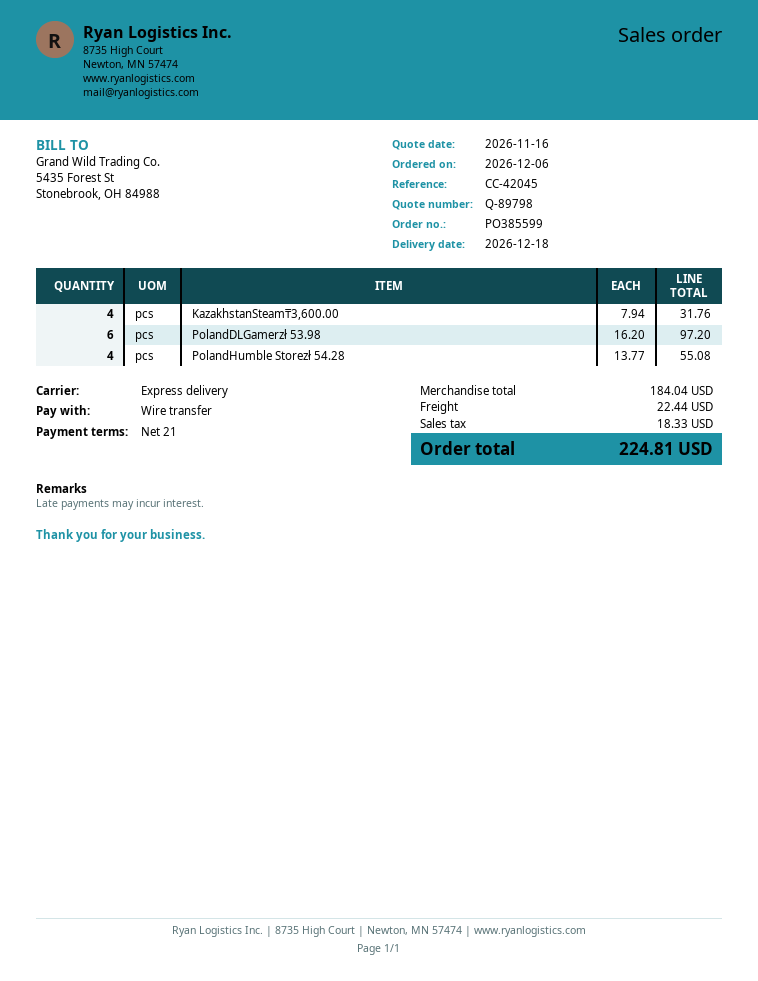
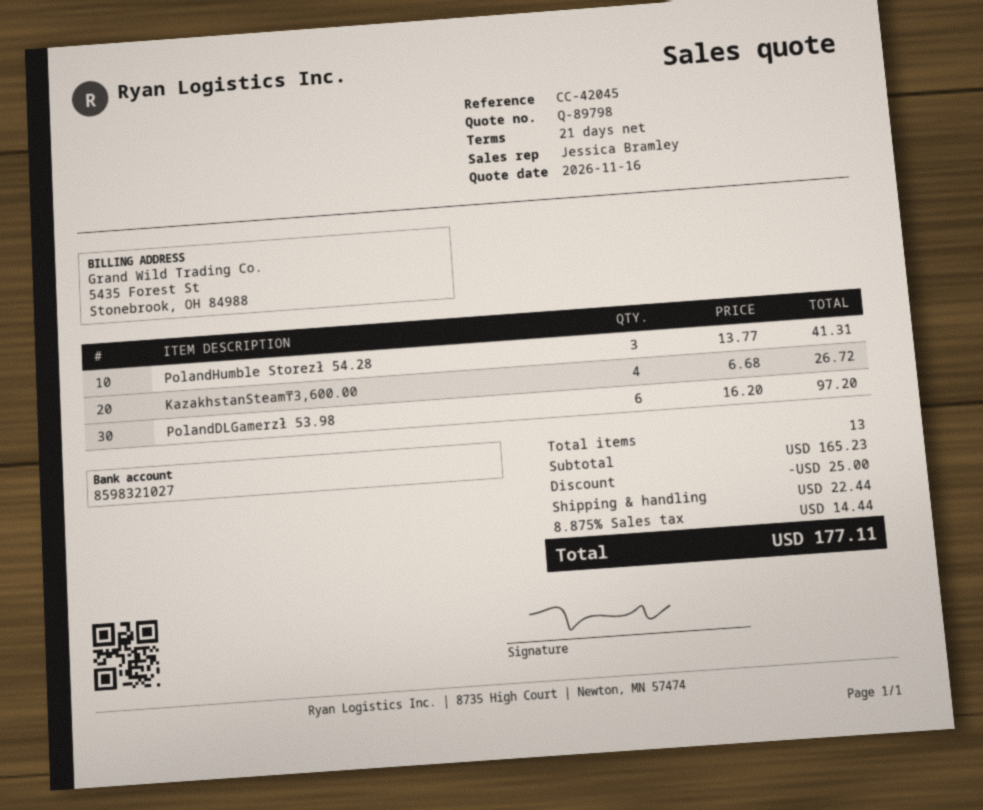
KazakhstanSteam₸3,600.00: 4 x 7.94 = 31.76 -> 4 x 6.68 = 26.72
PolandHumble Storezł 54.28: 4 x 13.77 = 55.08 -> 3 x 13.77 = 41.31
subtotal: 184.04 -> 165.23
discount: none -> 25.00
tax: 18.33 -> 14.44
total: 224.81 -> 177.11

